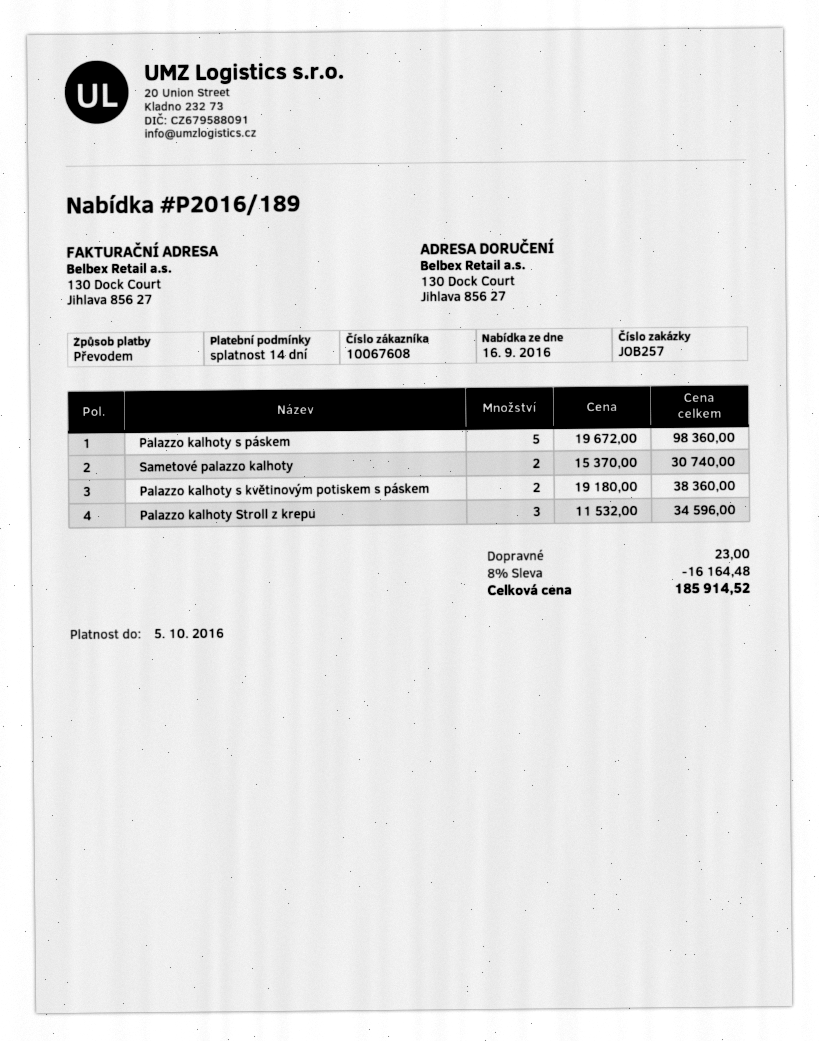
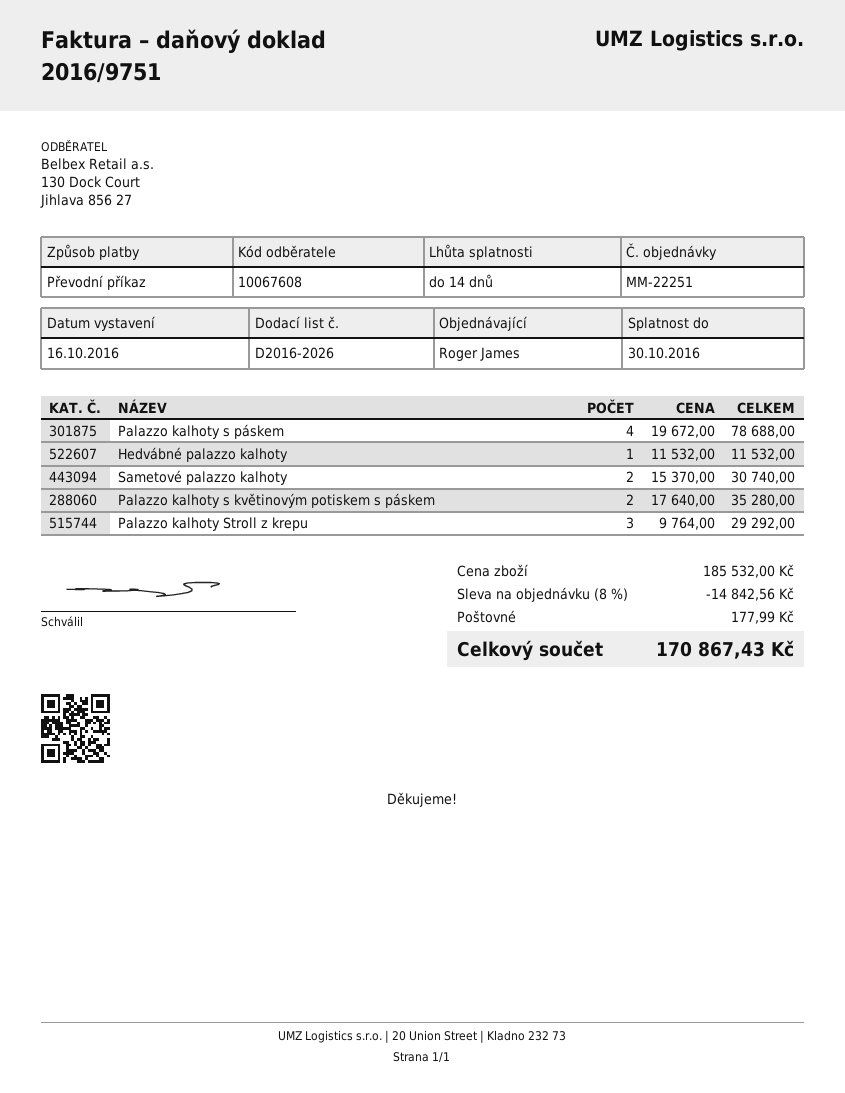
Palazzo kalhoty s páskem: 5 x 19672.00 = 98360.00 -> 4 x 19672.00 = 78688.00
Palazzo kalhoty s květinovým potiskem s páskem: 2 x 19180.00 = 38360.00 -> 2 x 17640.00 = 35280.00
Palazzo kalhoty Stroll z krepu: 3 x 11532.00 = 34596.00 -> 3 x 9764.00 = 29292.00
Hedvábné palazzo kalhoty: none -> 1 x 11532.00 = 11532.00
discount: 8% = 16164.48 -> 8% = 14842.56
shipping: 23.00 -> 177.99
total: 185914.52 -> 170867.43

